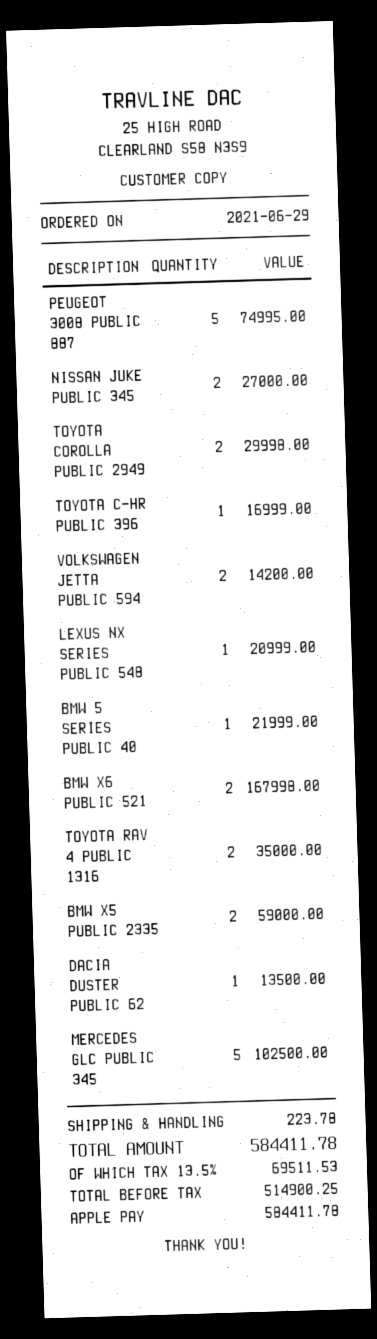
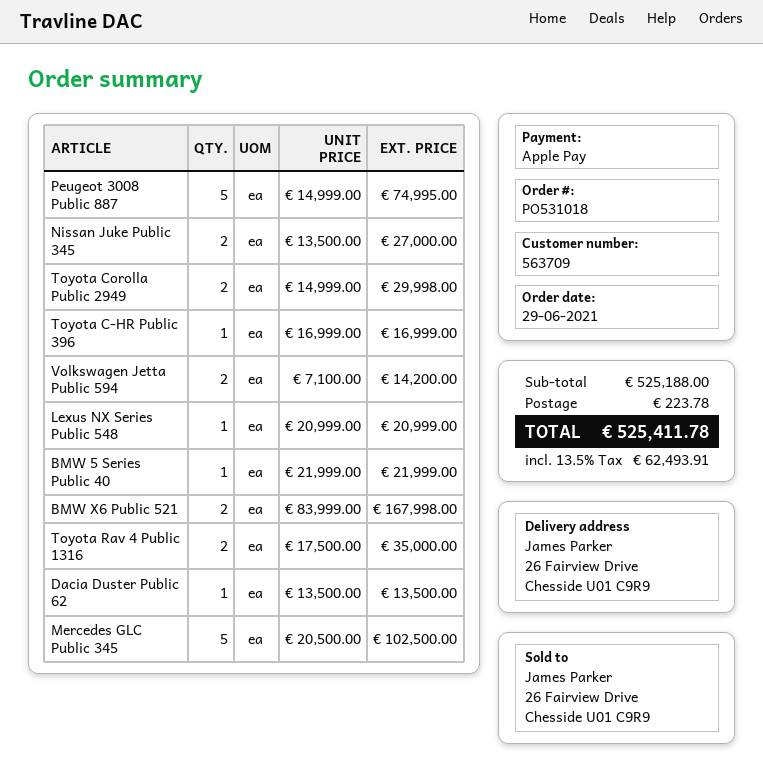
BMW X5 PUBLIC 2335: 2 for 59000.00 -> none
tax: 13.5% = 69511.53 -> 13.5% = 62493.91
total: 584411.78 -> 525411.78

